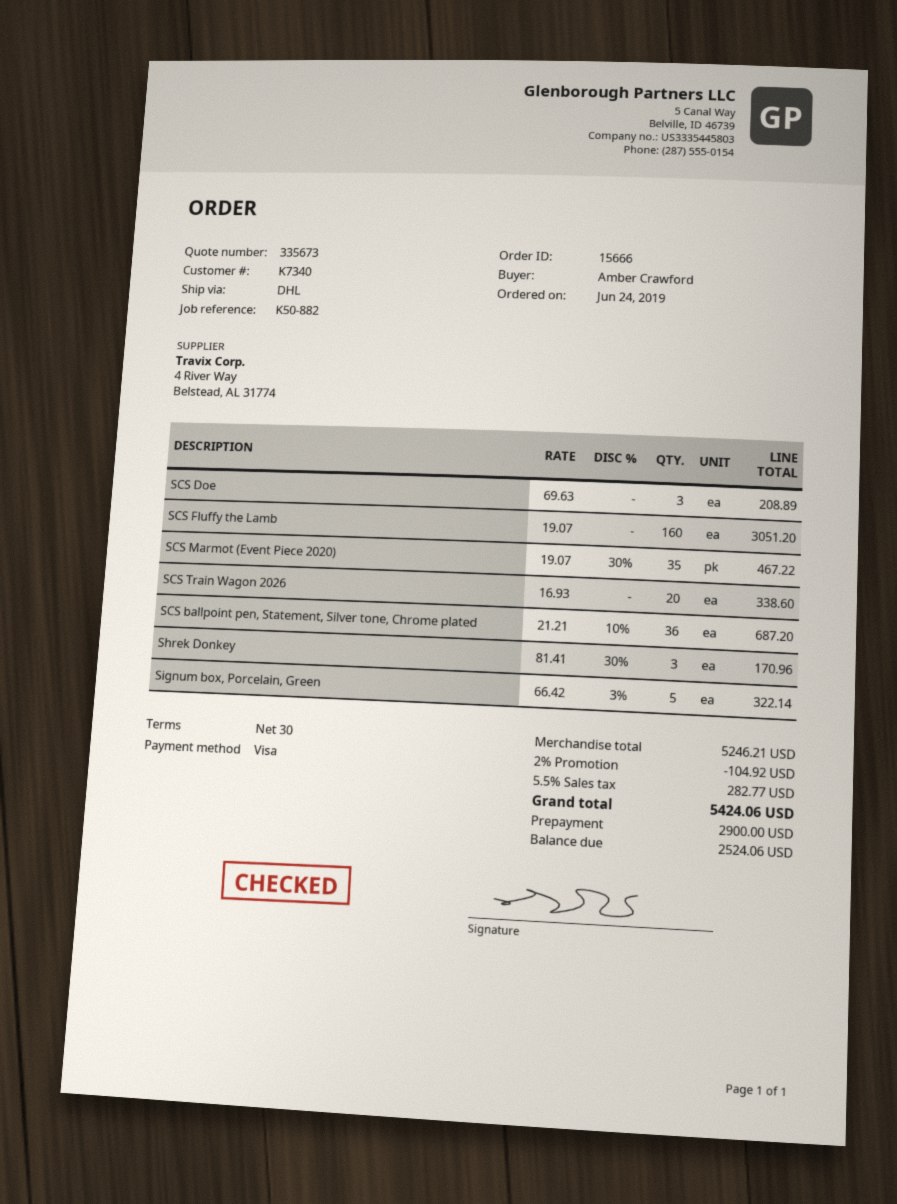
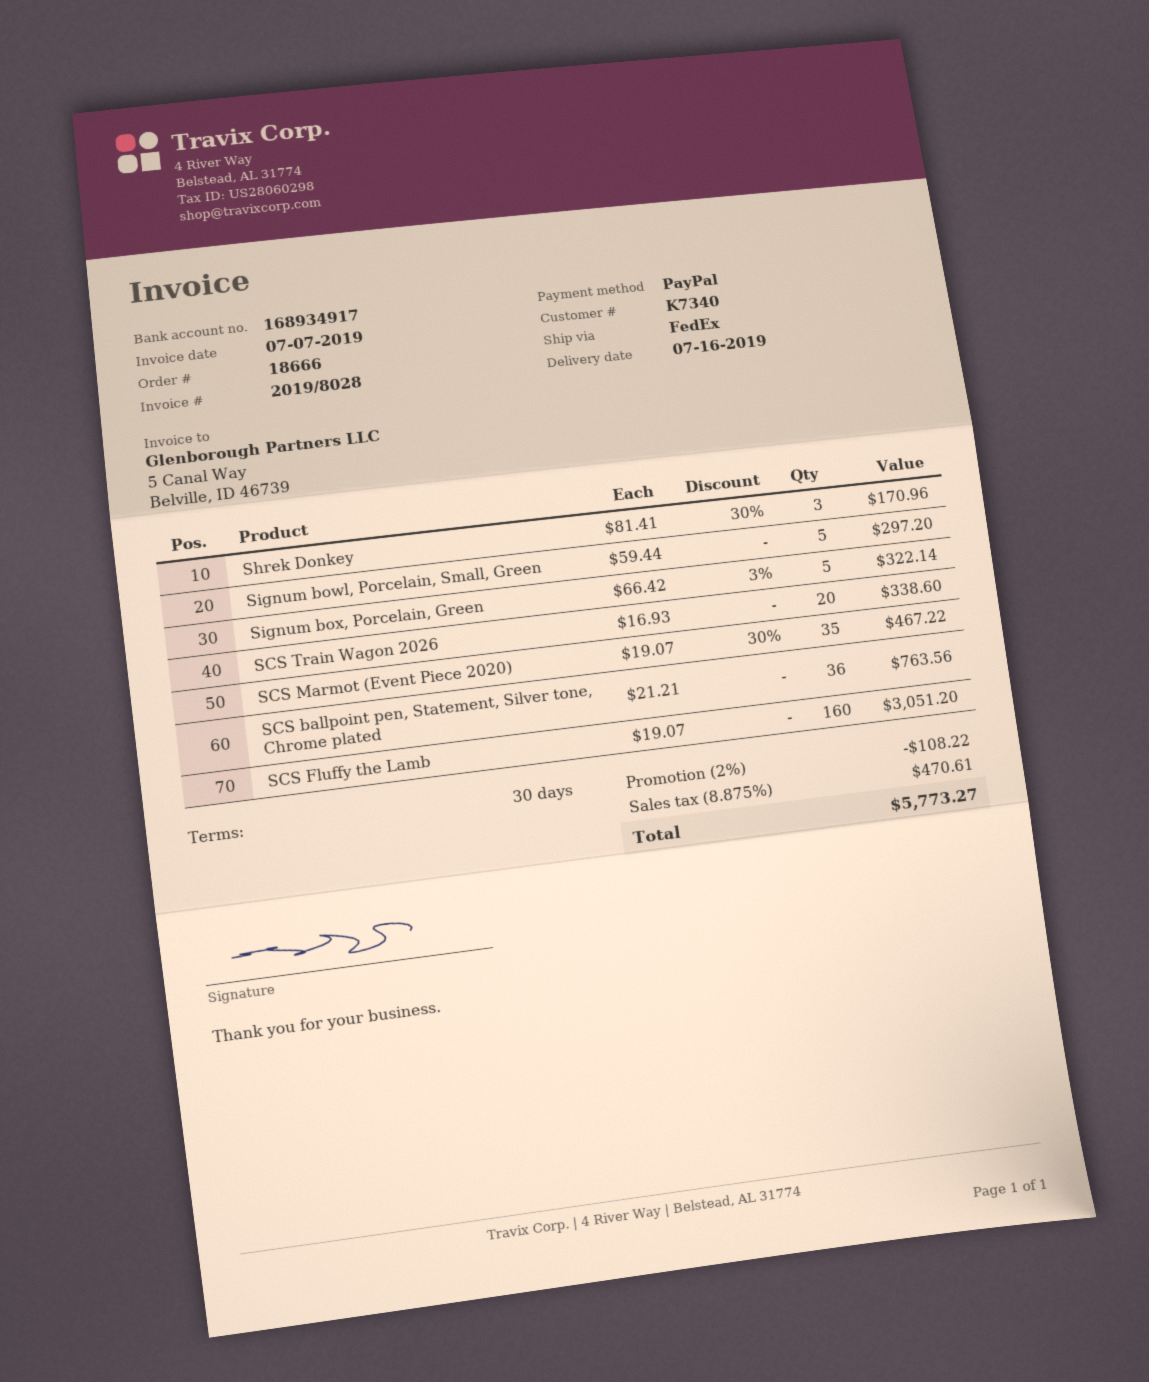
order number: 15666 -> 18666
payment method: Visa -> PayPal
shipping method: DHL -> FedEx
SCS Doe: 3 x 69.63 = 208.89 -> none
SCS ballpoint pen, Statement, Silver tone, Chrome plated: 36 x 21.21 - 10% = 687.20 -> 36 x 21.21 = 763.56
Signum bowl, Porcelain, Small, Green: none -> 5 x 59.44 = 297.20
discount: 2% = 104.92 -> 2% = 108.22
tax: 5.5% = 282.77 -> 8.875% = 470.61
total: 5424.06 -> 5773.27

